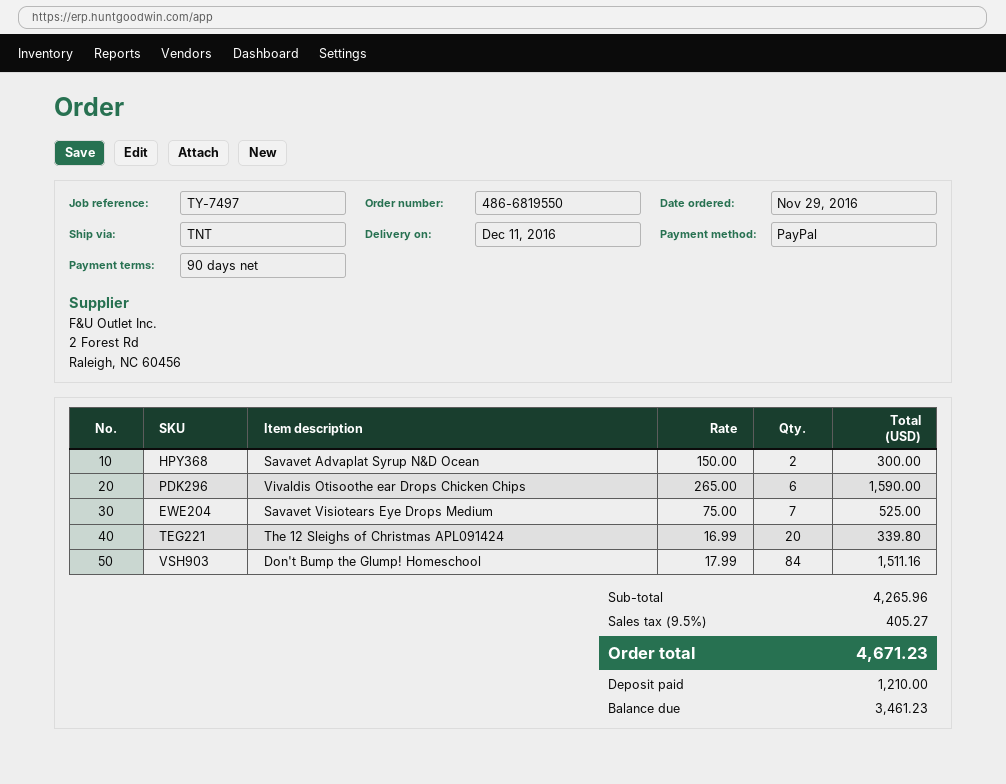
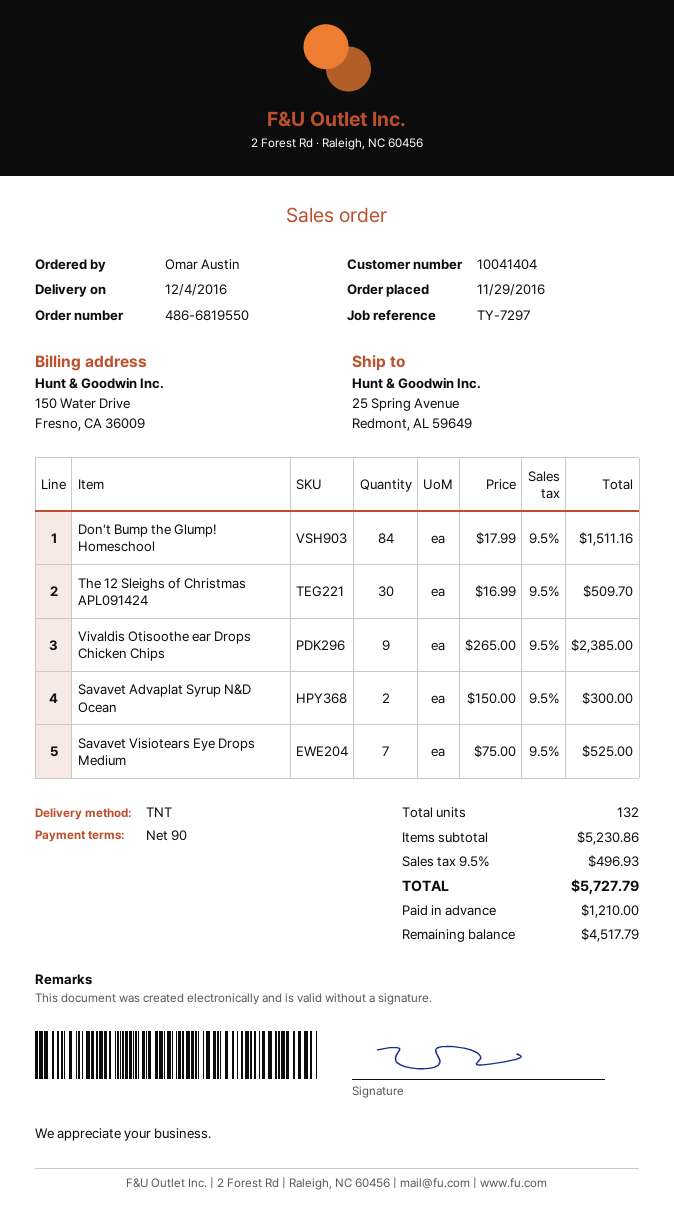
delivery date: 2016-12-11 -> 2016-12-04
reference: TY-7497 -> TY-7297
Vivaldis Otisoothe ear Drops Chicken Chips: 6 x 265.00 = 1590.00 -> 9 x 265.00 = 2385.00
The 12 Sleighs of Christmas APL091424: 20 x 16.99 = 339.80 -> 30 x 16.99 = 509.70
subtotal: 4265.96 -> 5230.86
tax: 9.5% = 405.27 -> 9.5% = 496.93
total: 4671.23 -> 5727.79
balance: 3461.23 -> 4517.79

